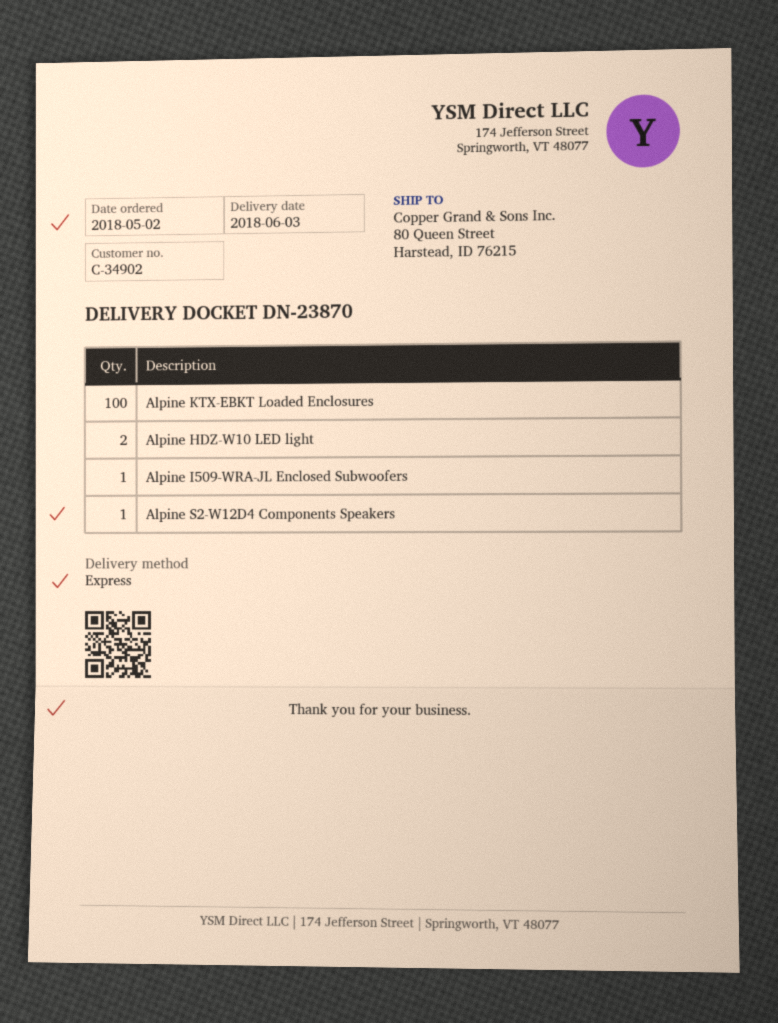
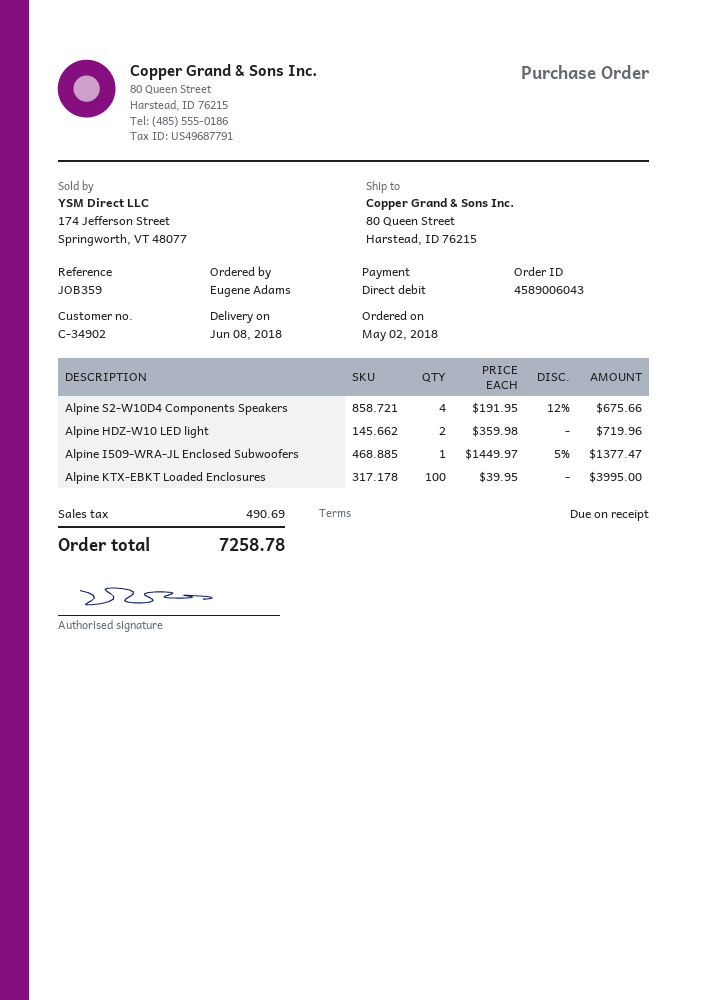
delivery date: 2018-06-03 -> 2018-06-08
Alpine S2-W12D4 Components Speakers: 1 -> none
Alpine S2-W10D4 Components Speakers: none -> 4

